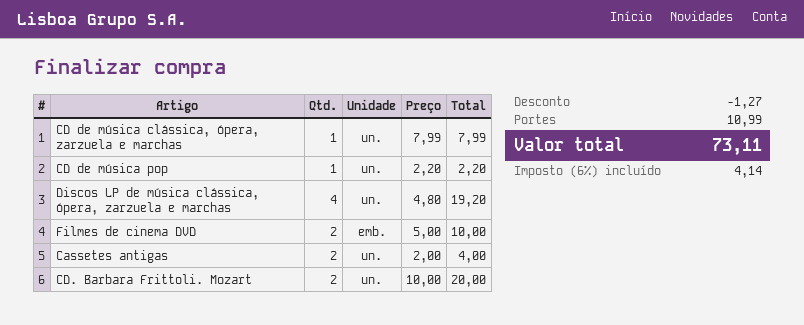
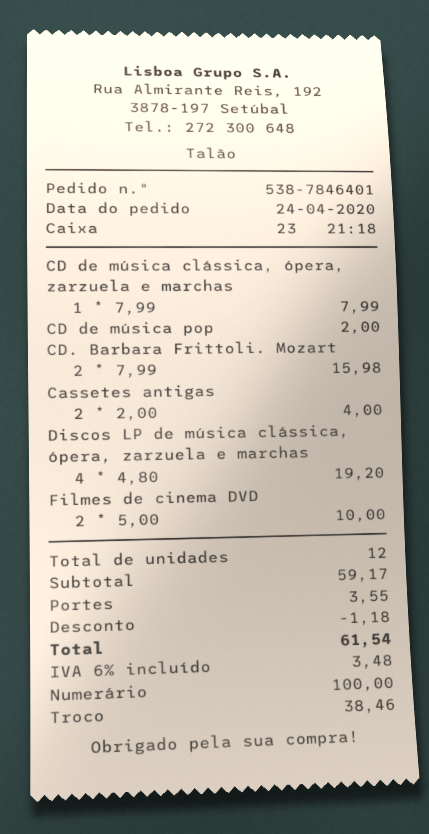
CD de música pop: 1 x 2.20 = 2.20 -> 1 x 2.00 = 2.00
CD. Barbara Frittoli. Mozart: 2 x 10.00 = 20.00 -> 2 x 7.99 = 15.98
discount: 1.27 -> 1.18
shipping: 10.99 -> 3.55
tax: 6% = 4.14 -> 6% = 3.48
total: 73.11 -> 61.54

